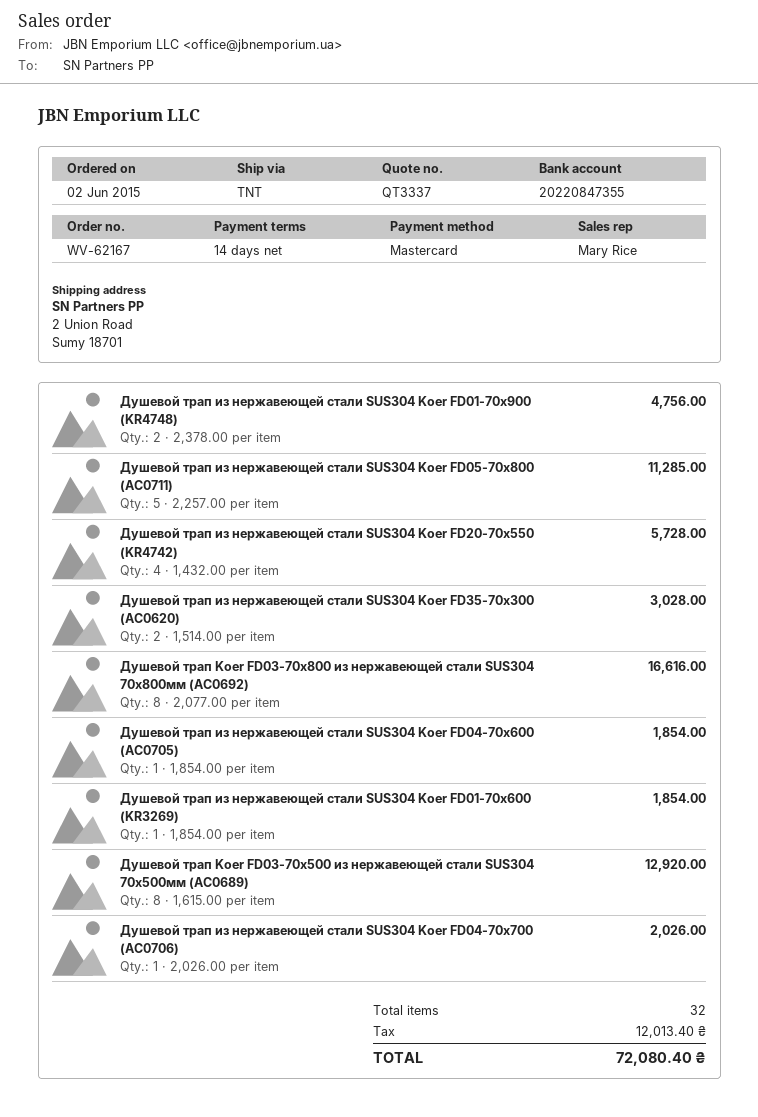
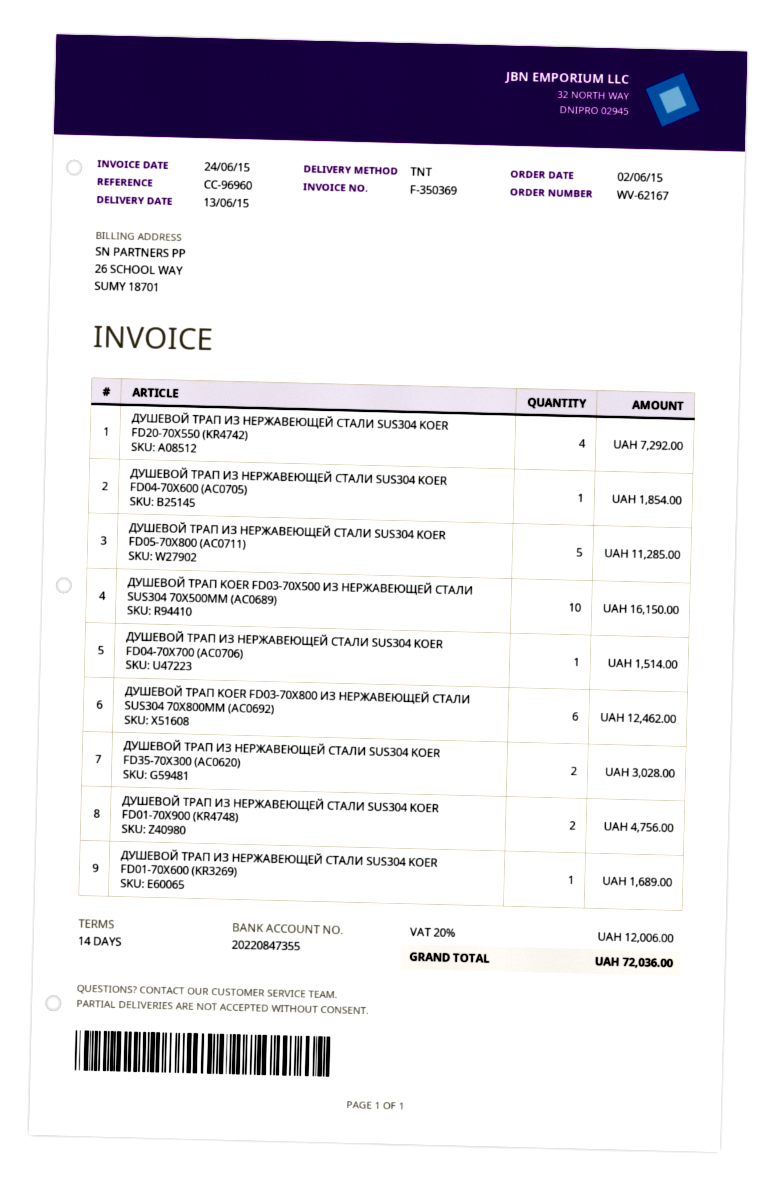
Душевой трап из нержавеющей стали SUS304 Koer FD20-70x550 (KR4742): 4 for 5728.00 -> 4 for 7292.00
Душевой трап Koer FD03-70x800 из нержавеющей стали SUS304 70x800мм (AC0692): 8 for 16616.00 -> 6 for 12462.00
Душевой трап из нержавеющей стали SUS304 Koer FD01-70x600 (KR3269): 1 for 1854.00 -> 1 for 1689.00
Душевой трап Koer FD03-70x500 из нержавеющей стали SUS304 70x500мм (AC0689): 8 for 12920.00 -> 10 for 16150.00
Душевой трап из нержавеющей стали SUS304 Koer FD04-70x700 (AC0706): 1 for 2026.00 -> 1 for 1514.00
tax: 12013.40 -> 12006.00
total: 72080.40 -> 72036.00

